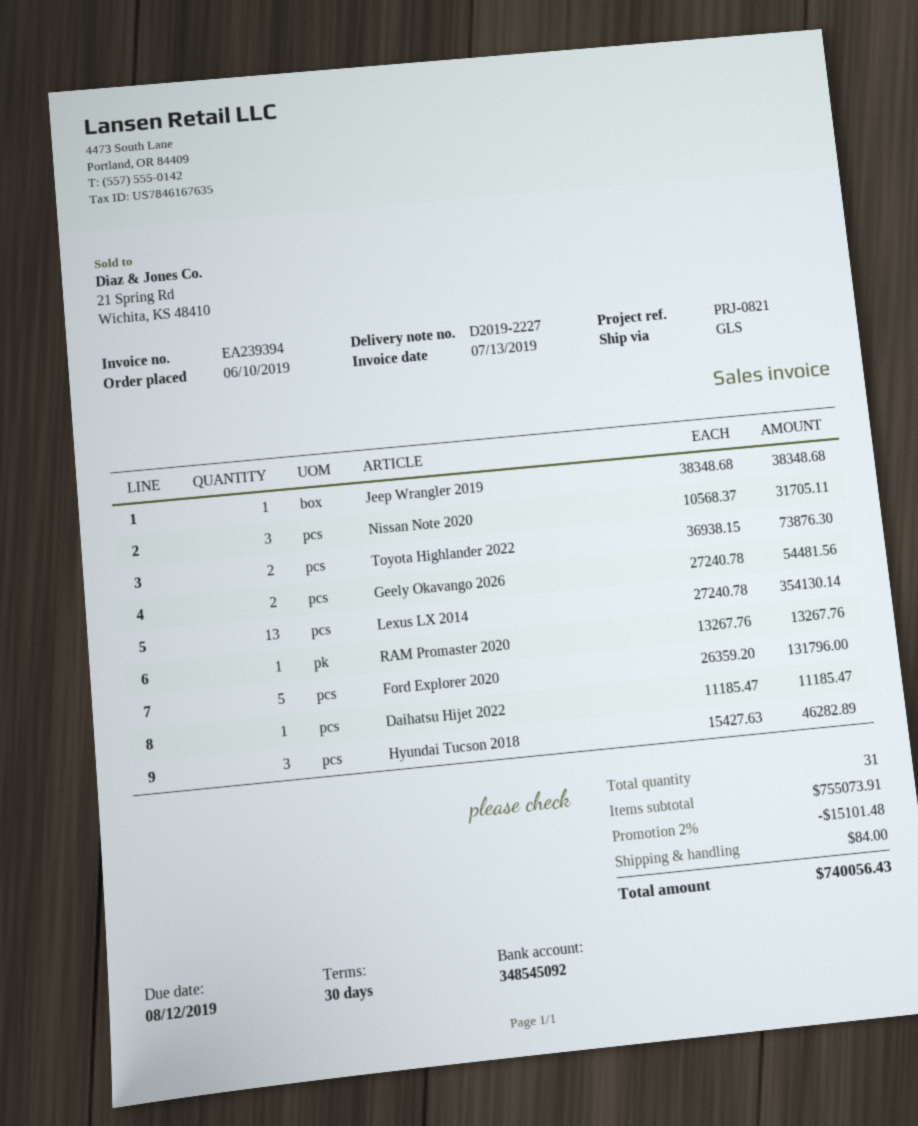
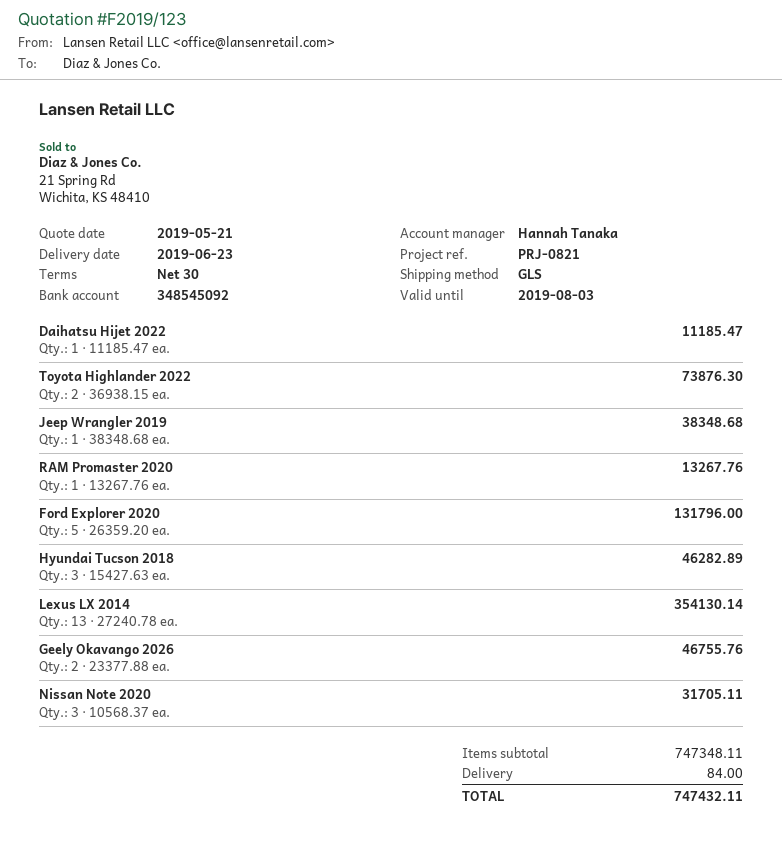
Geely Okavango 2026: 2 x 27240.78 = 54481.56 -> 2 x 23377.88 = 46755.76
subtotal: 755073.91 -> 747348.11
discount: 2% = 15101.48 -> none
total: 740056.43 -> 747432.11

